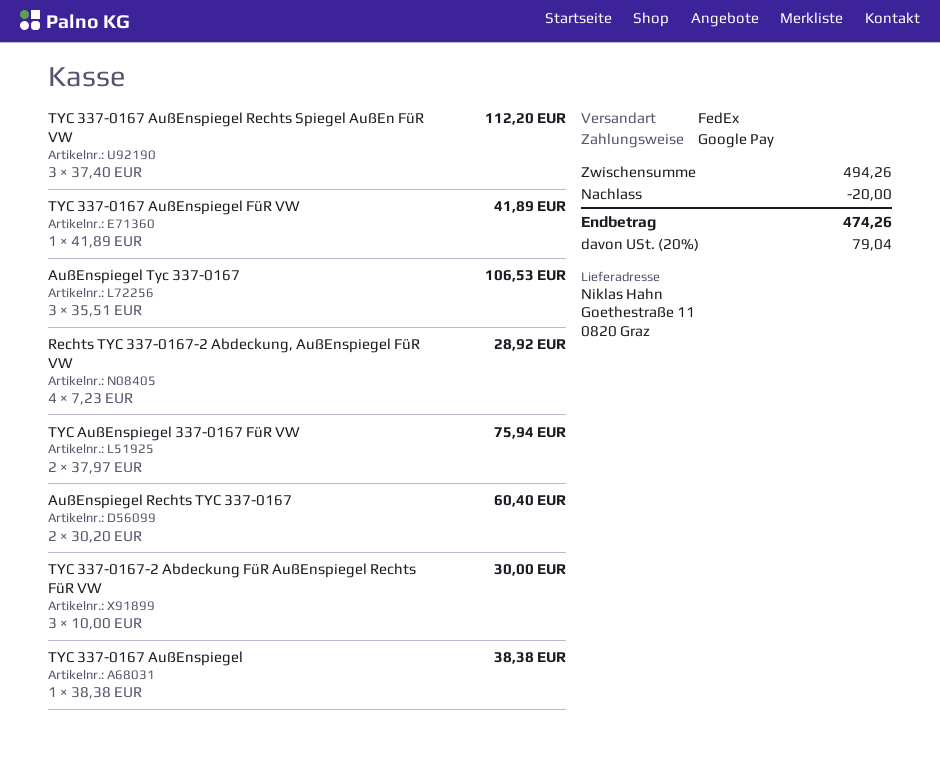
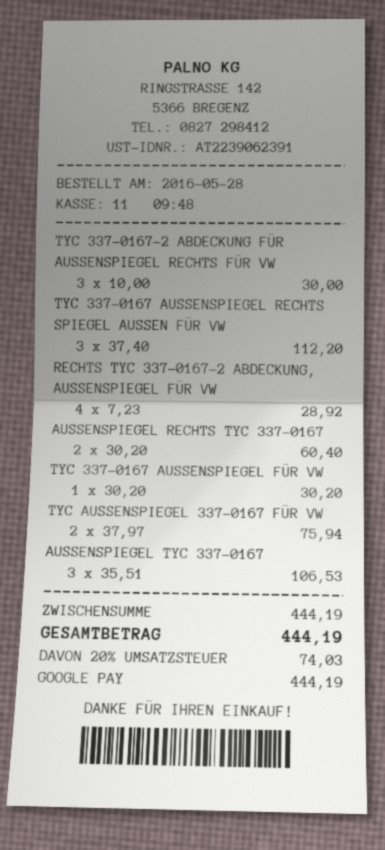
TYC 337-0167 AußEnspiegel FüR VW: 1 x 41.89 = 41.89 -> 1 x 30.20 = 30.20
TYC 337-0167 AußEnspiegel: 1 x 38.38 = 38.38 -> none
subtotal: 494.26 -> 444.19
discount: 20.00 -> none
tax: 20% = 79.04 -> 20% = 74.03
total: 474.26 -> 444.19

